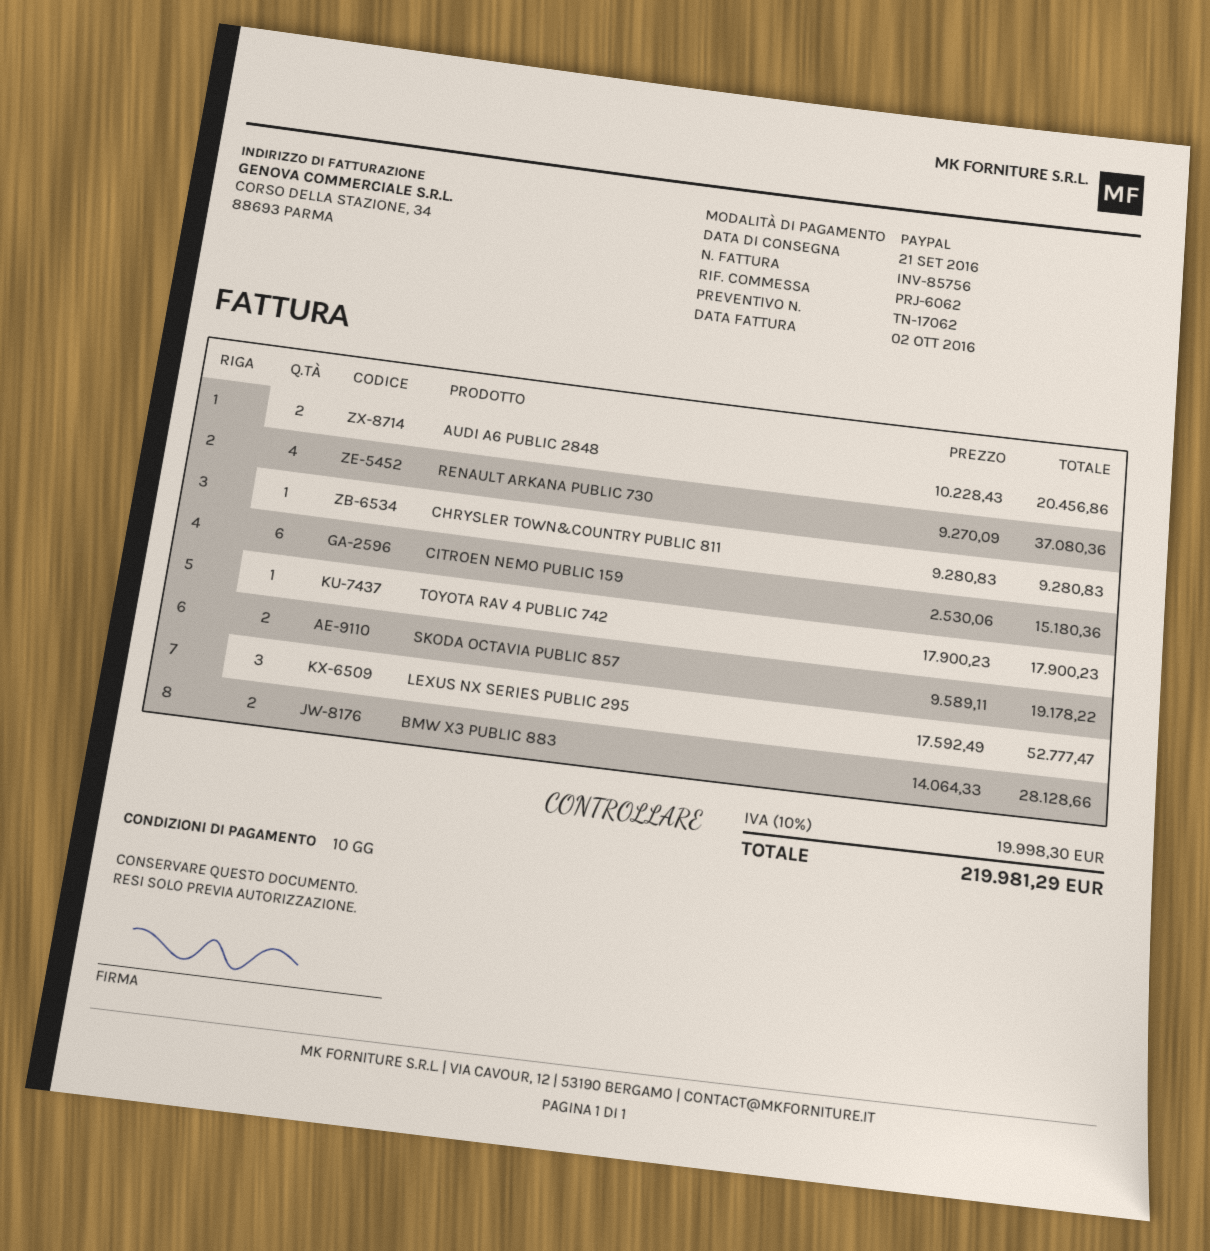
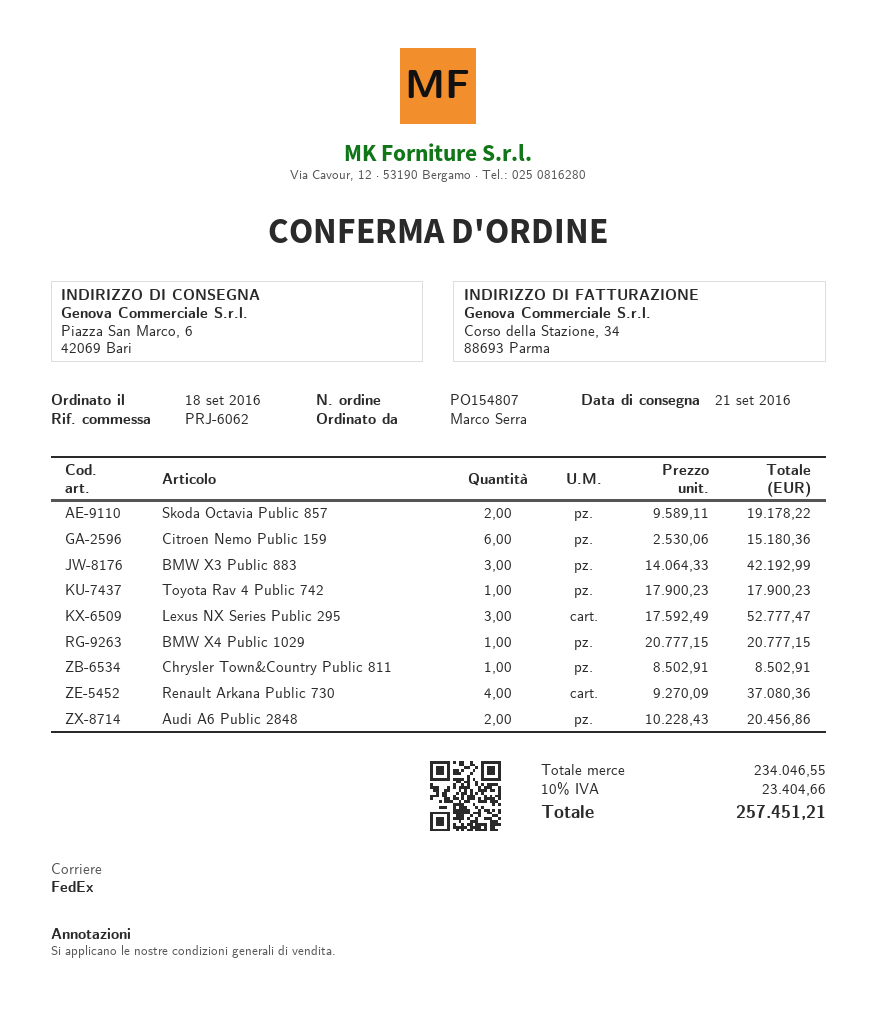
CHRYSLER TOWN&COUNTRY PUBLIC 811: 1 x 9280.83 = 9280.83 -> 1 x 8502.91 = 8502.91
BMW X3 PUBLIC 883: 2 x 14064.33 = 28128.66 -> 3 x 14064.33 = 42192.99
BMW X4 Public 1029: none -> 1 x 20777.15 = 20777.15
tax: 10% = 19998.30 -> 10% = 23404.66
total: 219981.29 -> 257451.21

